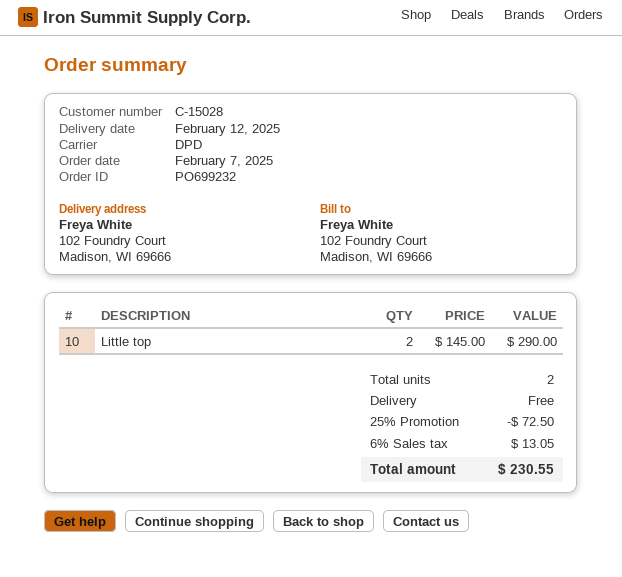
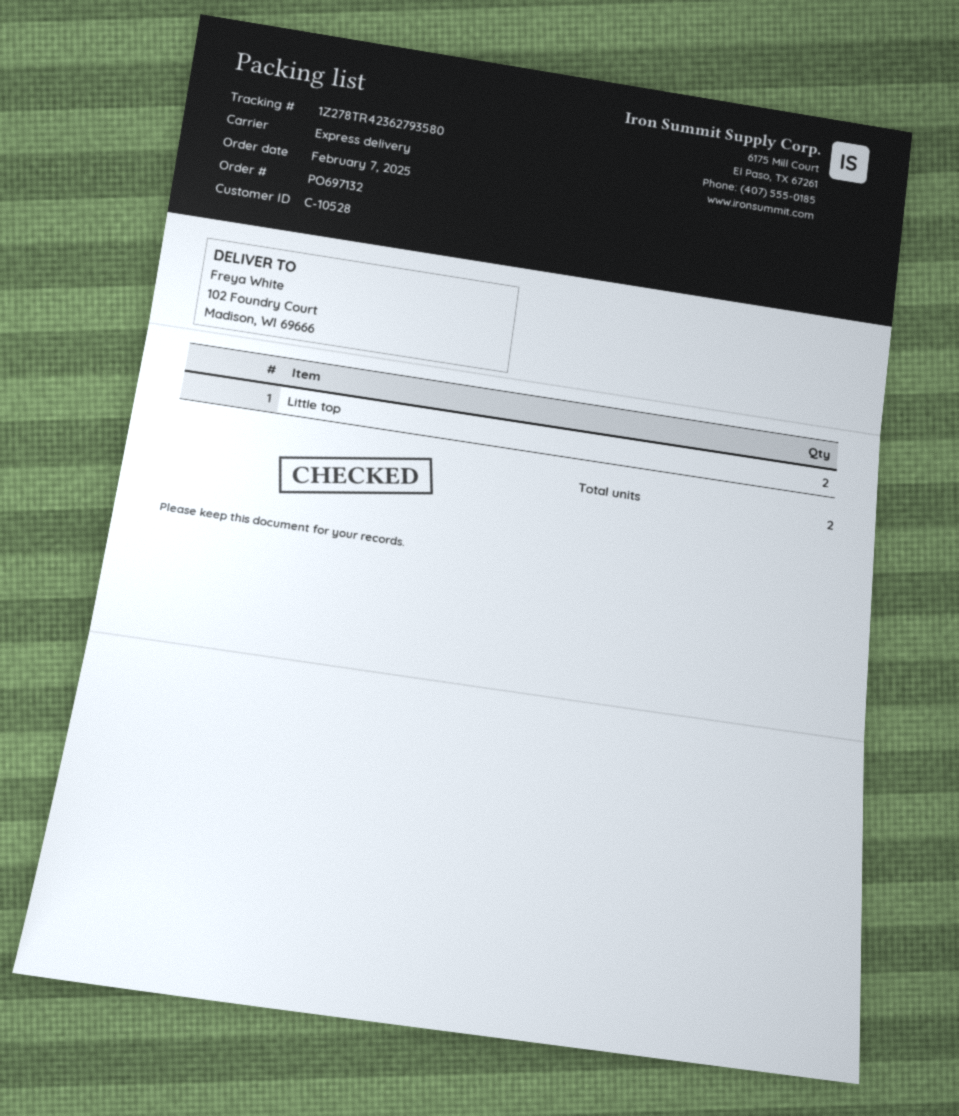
order number: PO699232 -> PO697132
customer number: C-15028 -> C-10528
shipping method: DPD -> express

